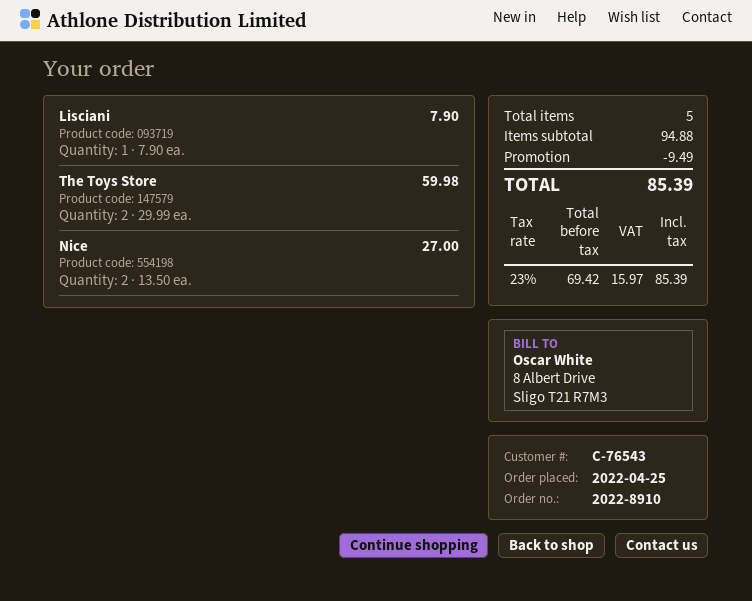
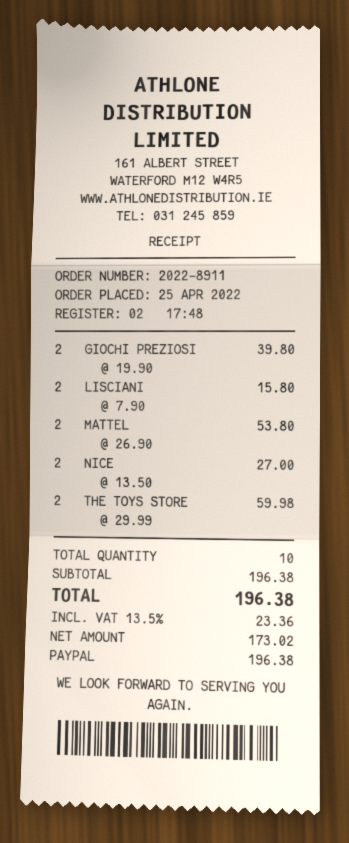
order number: 2022-8910 -> 2022-8911
Lisciani: 1 x 7.90 = 7.90 -> 2 x 7.90 = 15.80
GIOCHI PREZIOSI: none -> 2 x 19.90 = 39.80
MATTEL: none -> 2 x 26.90 = 53.80
total quantity: 5 -> 10
subtotal: 94.88 -> 196.38
discount: 9.49 -> none
net: 69.42 -> 173.02
tax: 23% = 15.97 -> 13.5% = 23.36
total: 85.39 -> 196.38

